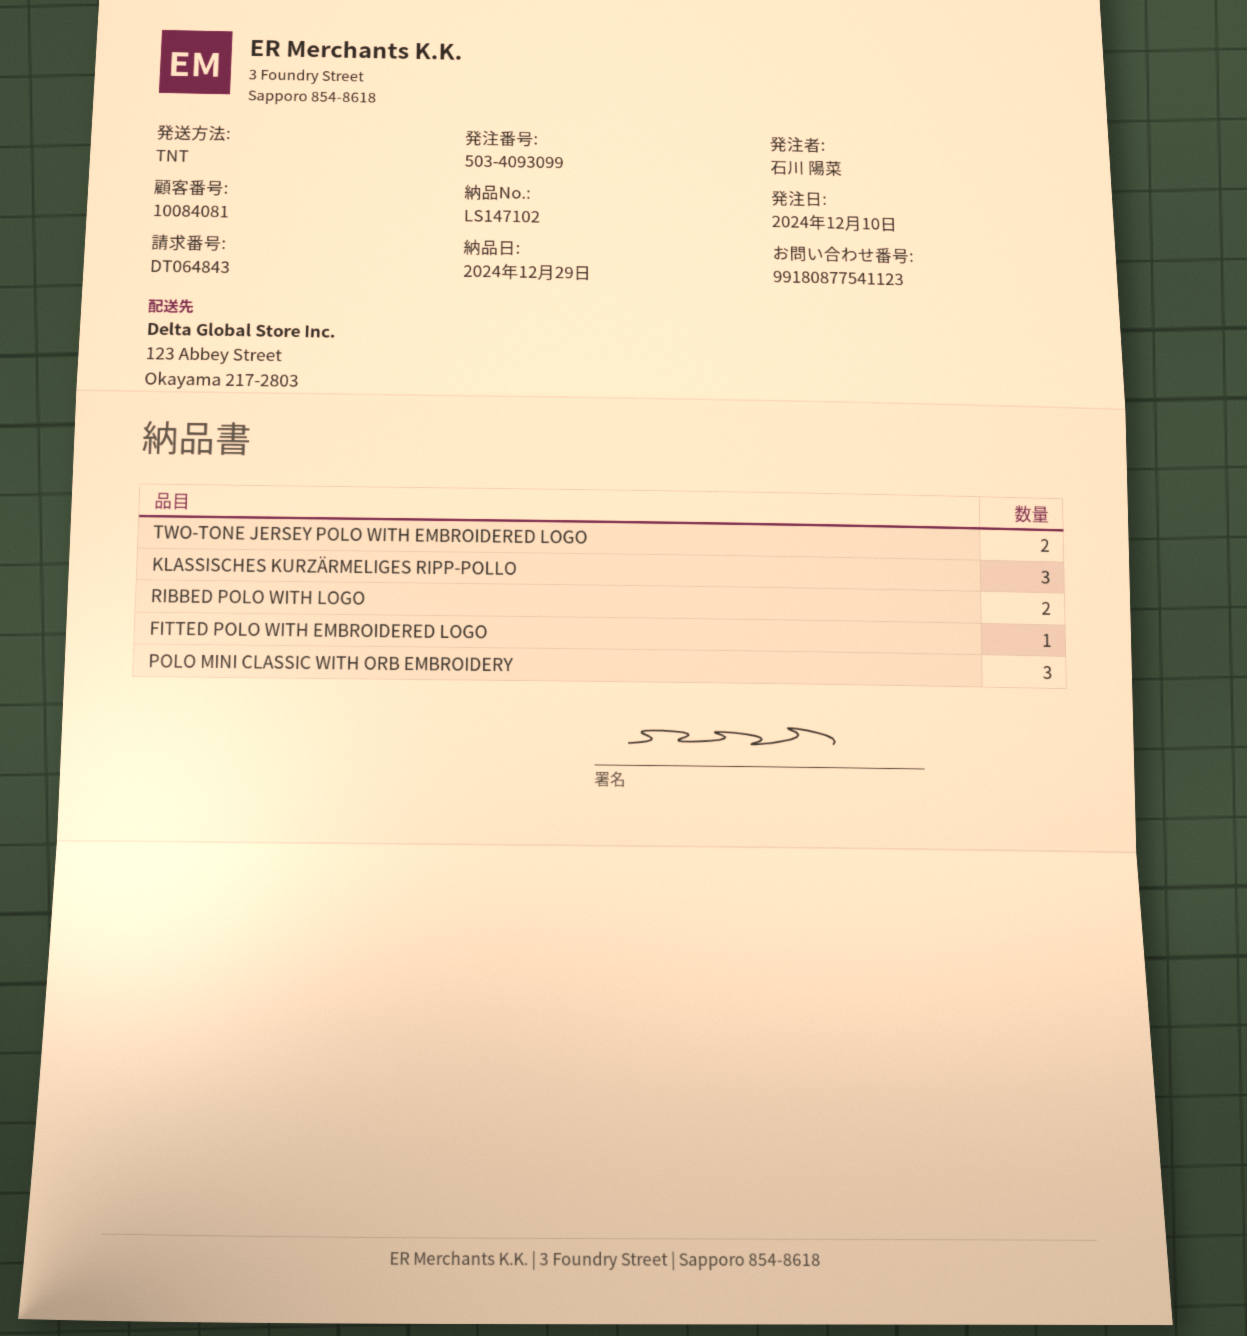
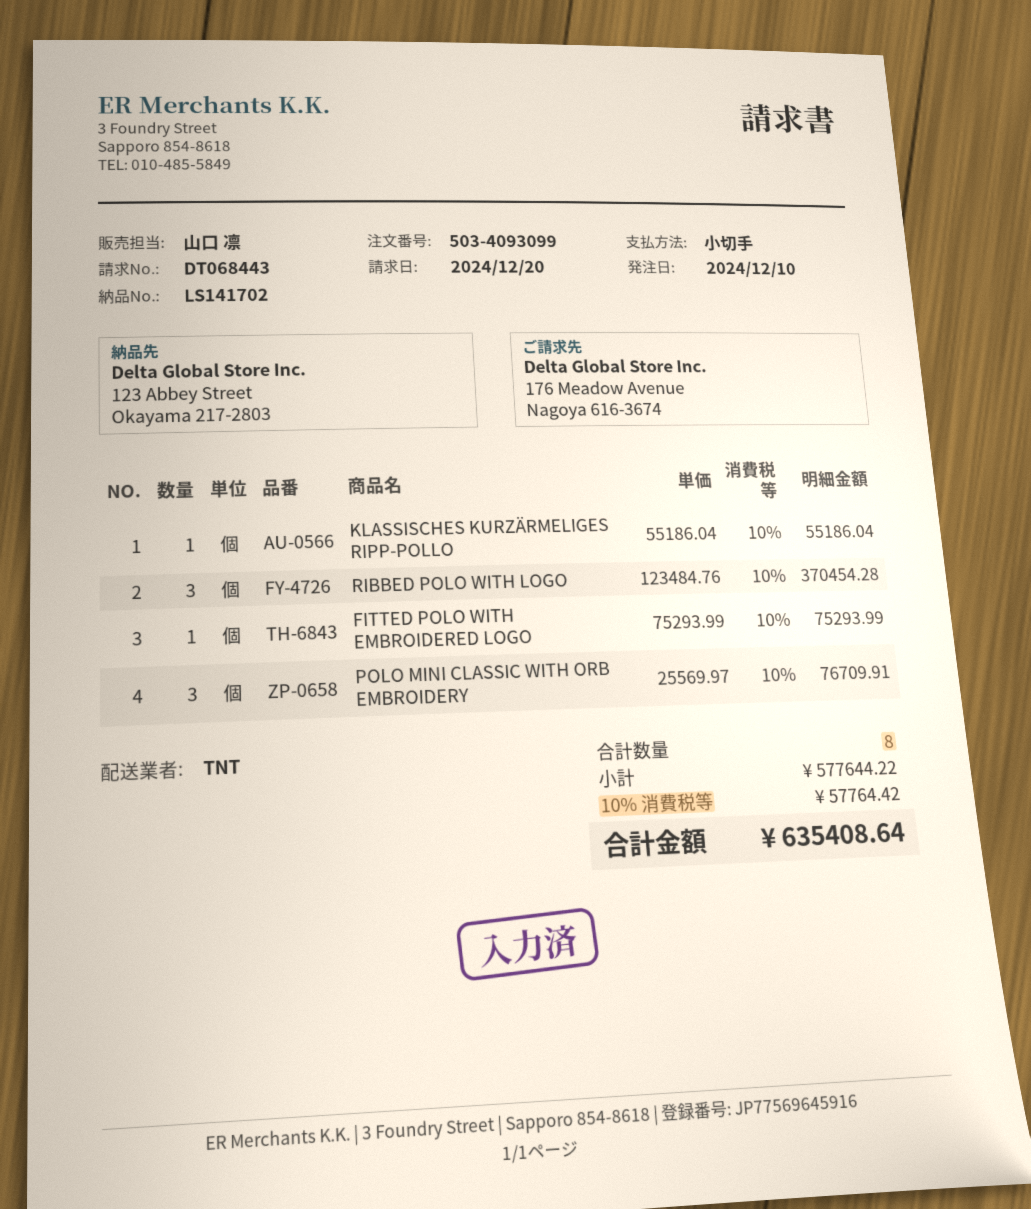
delivery note number: LS147102 -> LS141702
invoice number: DT064843 -> DT068443
TWO-TONE JERSEY POLO WITH EMBROIDERED LOGO: 2 -> none
KLASSISCHES KURZÄRMELIGES RIPP-POLLO: 3 -> 1
RIBBED POLO WITH LOGO: 2 -> 3

